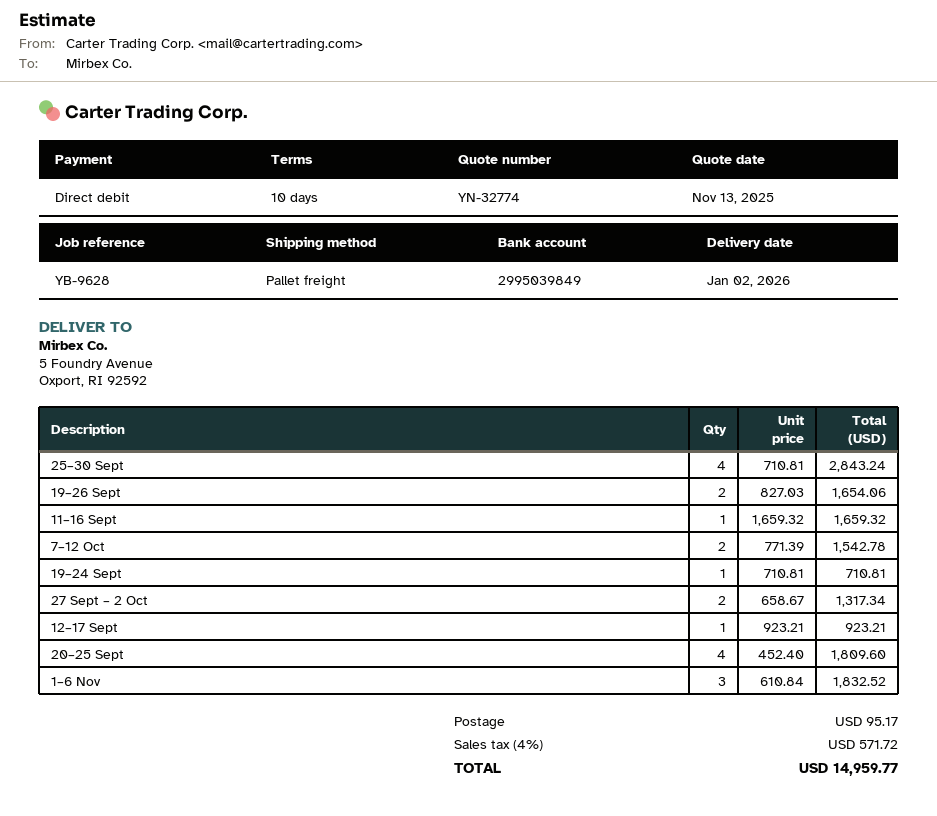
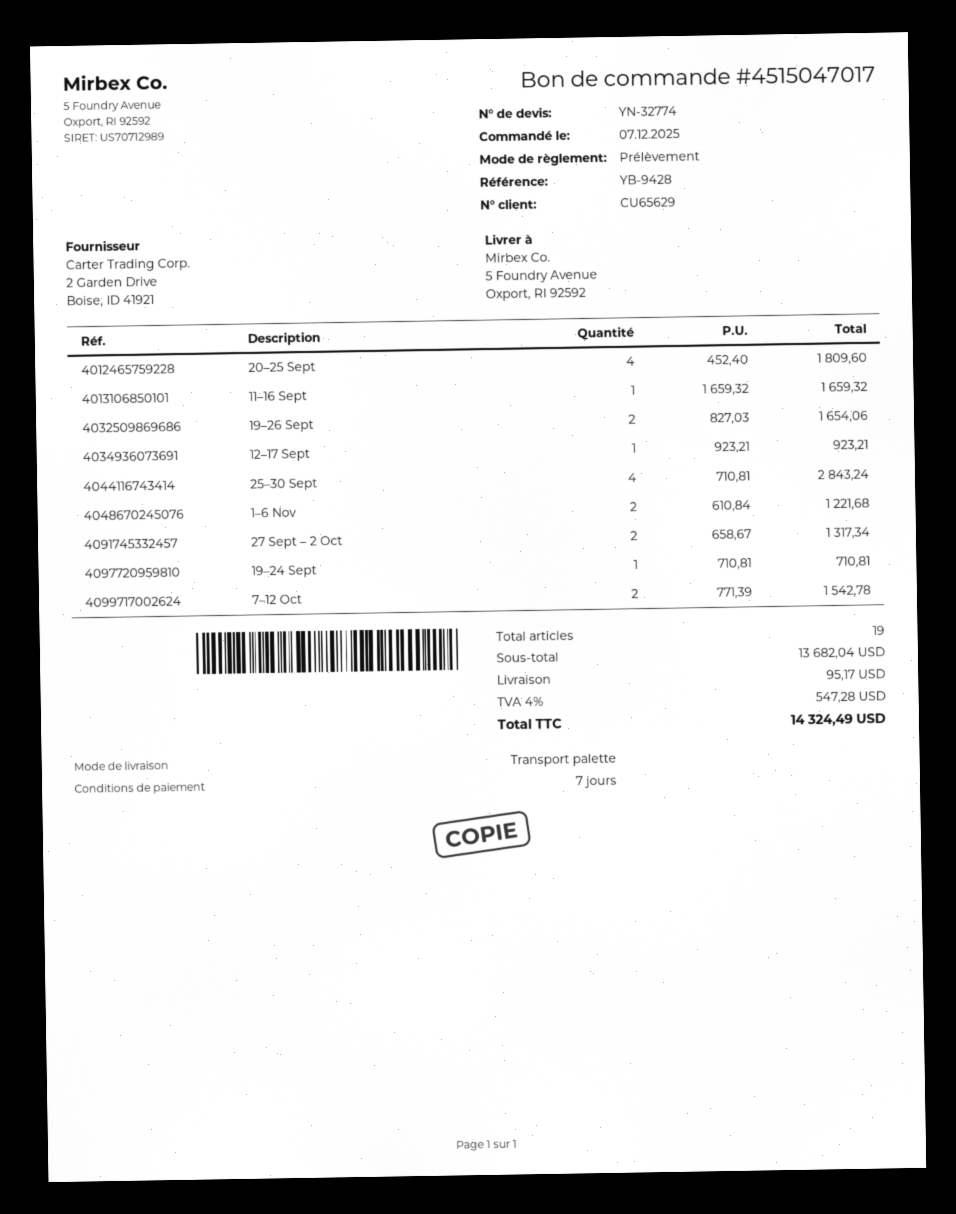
payment terms: 10 days -> 7 days
reference: YB-9628 -> YB-9428
1–6 Nov: 3 x 610.84 = 1832.52 -> 2 x 610.84 = 1221.68
tax: 4% = 571.72 -> 4% = 547.28
total: 14959.77 -> 14324.49

